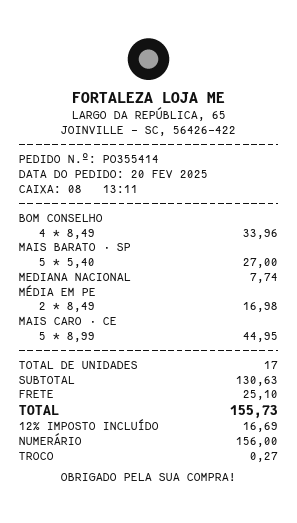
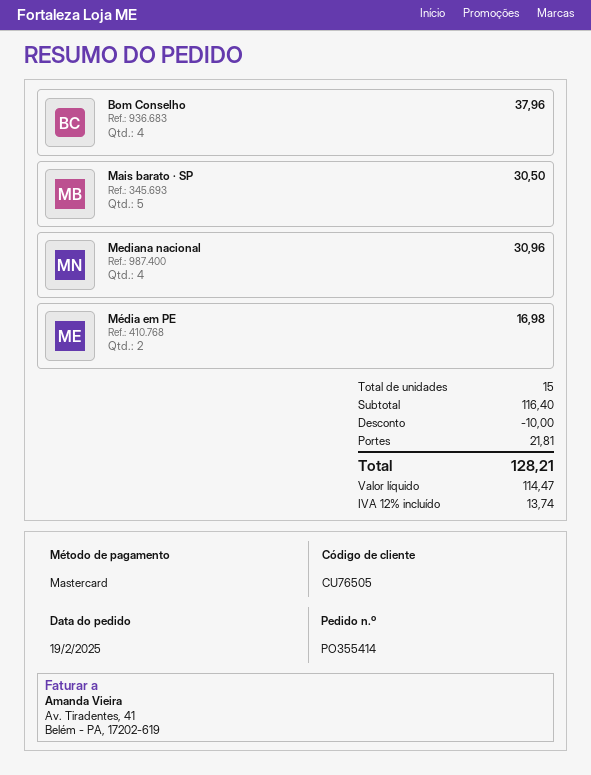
order date: 2025-02-20 -> 2025-02-19
payment method: cash -> Mastercard
BOM CONSELHO: 4 for 33.96 -> 4 for 37.96
MAIS BARATO · SP: 5 for 27.00 -> 5 for 30.50
MEDIANA NACIONAL: 1 for 7.74 -> 4 for 30.96
MAIS CARO · CE: 5 for 44.95 -> none
total quantity: 17 -> 15
subtotal: 130.63 -> 116.40
discount: none -> 10.00
shipping: 25.10 -> 21.81
tax: 12% = 16.69 -> 12% = 13.74
total: 155.73 -> 128.21

